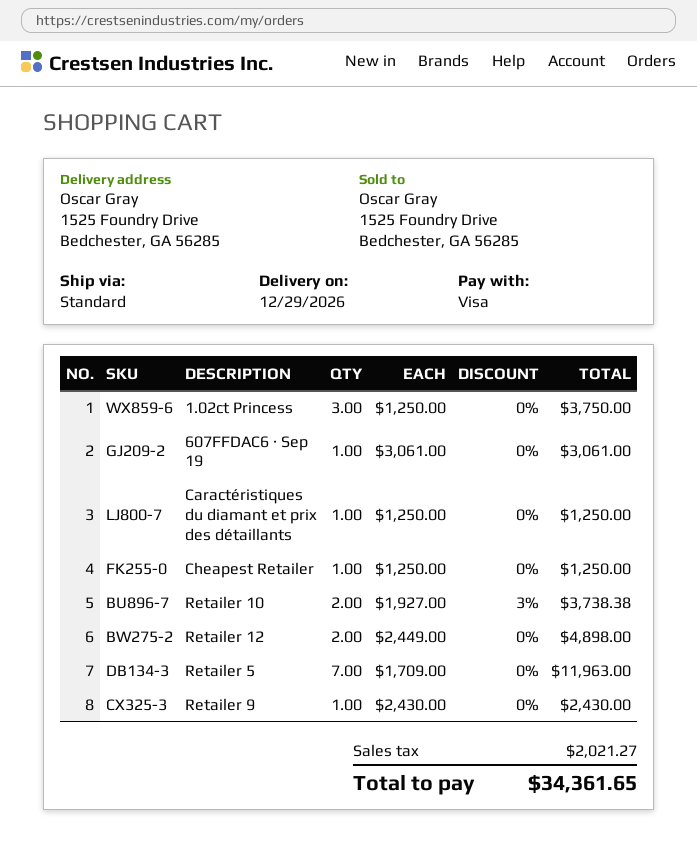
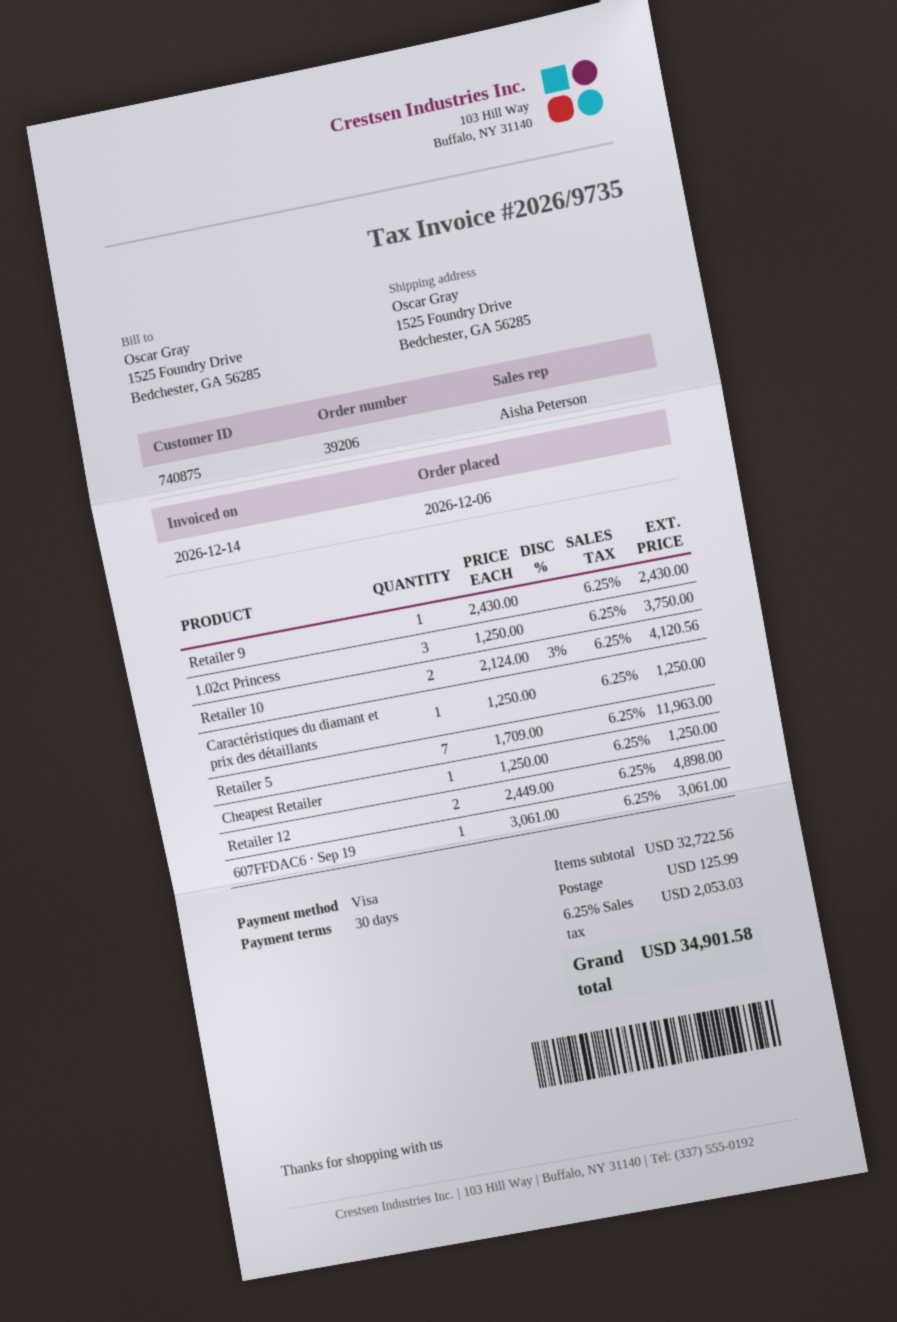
Retailer 10: 2 x 1927.00 - 3% = 3738.38 -> 2 x 2124.00 - 3% = 4120.56
shipping: none -> 125.99
tax: 2021.27 -> 2053.03
total: 34361.65 -> 34901.58

